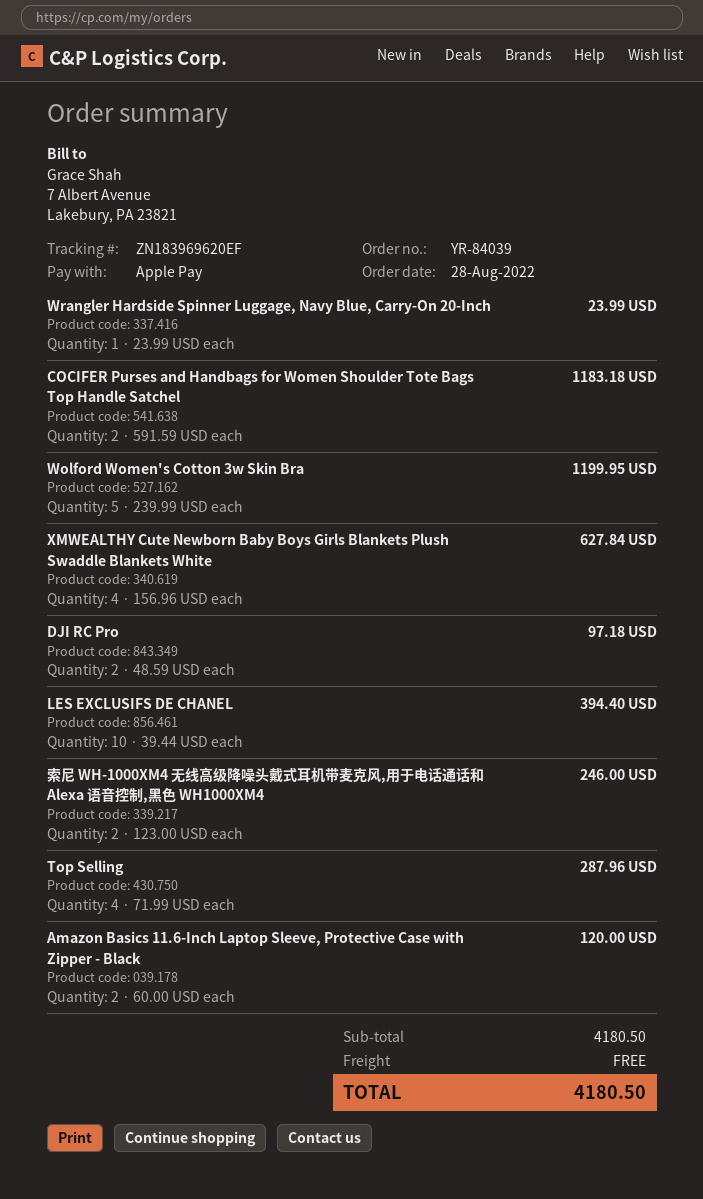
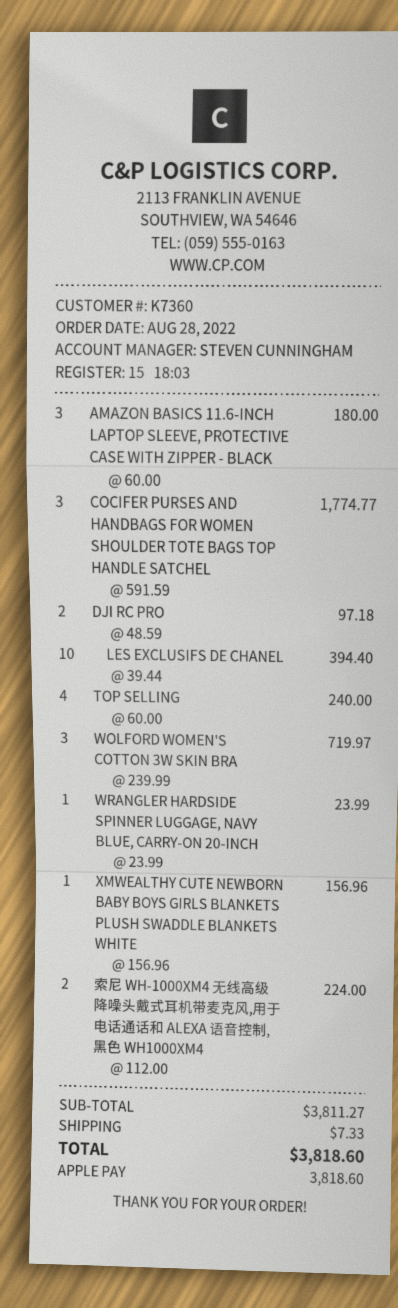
COCIFER Purses and Handbags for Women Shoulder Tote Bags Top Handle Satchel: 2 x 591.59 = 1183.18 -> 3 x 591.59 = 1774.77
Wolford Women's Cotton 3w Skin Bra: 5 x 239.99 = 1199.95 -> 3 x 239.99 = 719.97
XMWEALTHY Cute Newborn Baby Boys Girls Blankets Plush Swaddle Blankets White: 4 x 156.96 = 627.84 -> 1 x 156.96 = 156.96
索尼 WH-1000XM4 无线高级降噪头戴式耳机带麦克风,用于电话通话和 Alexa 语音控制,黑色 WH1000XM4: 2 x 123.00 = 246.00 -> 2 x 112.00 = 224.00
Top Selling: 4 x 71.99 = 287.96 -> 4 x 60.00 = 240.00
Amazon Basics 11.6-Inch Laptop Sleeve, Protective Case with Zipper - Black: 2 x 60.00 = 120.00 -> 3 x 60.00 = 180.00
subtotal: 4180.50 -> 3811.27
shipping: 0.00 -> 7.33
total: 4180.50 -> 3818.60

